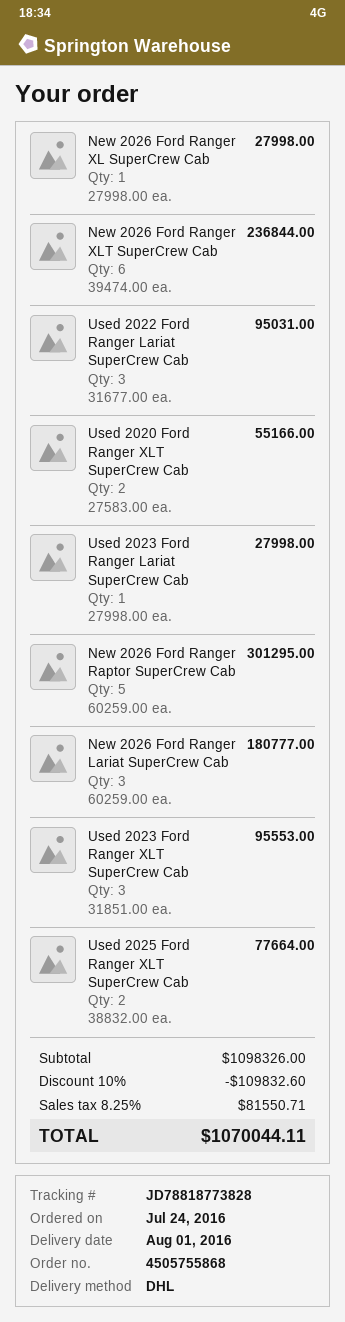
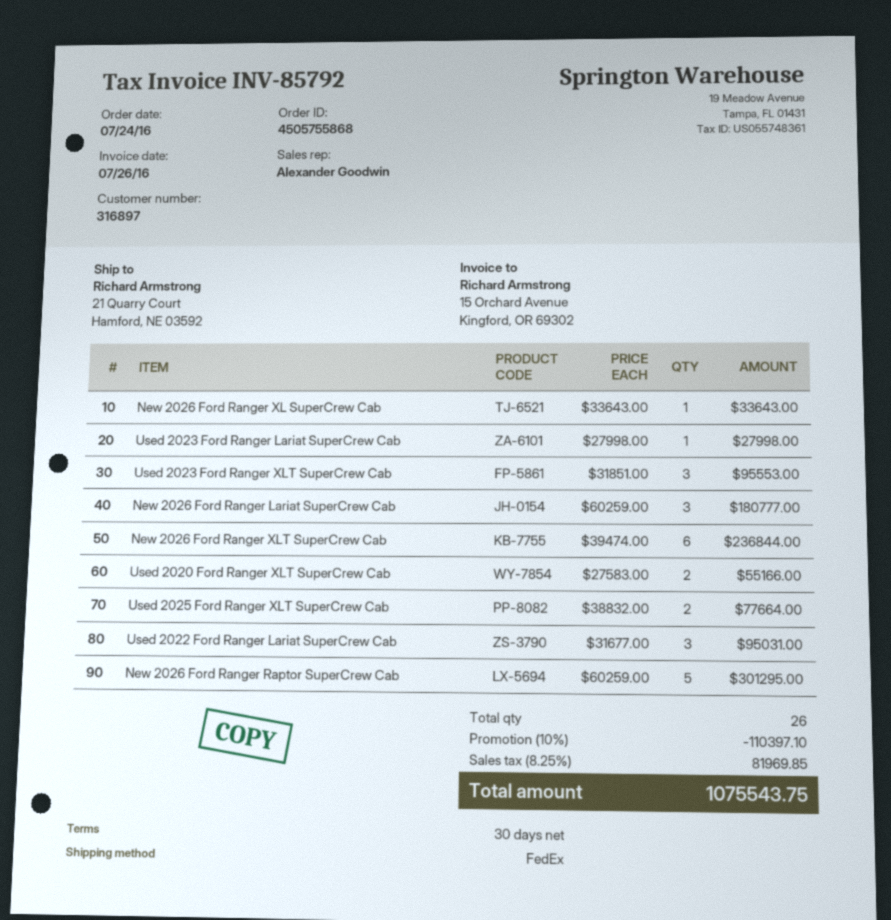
shipping method: DHL -> FedEx
New 2026 Ford Ranger XL SuperCrew Cab: 1 x 27998.00 = 27998.00 -> 1 x 33643.00 = 33643.00
discount: 10% = 109832.60 -> 10% = 110397.10
tax: 8.25% = 81550.71 -> 8.25% = 81969.85
total: 1070044.11 -> 1075543.75

